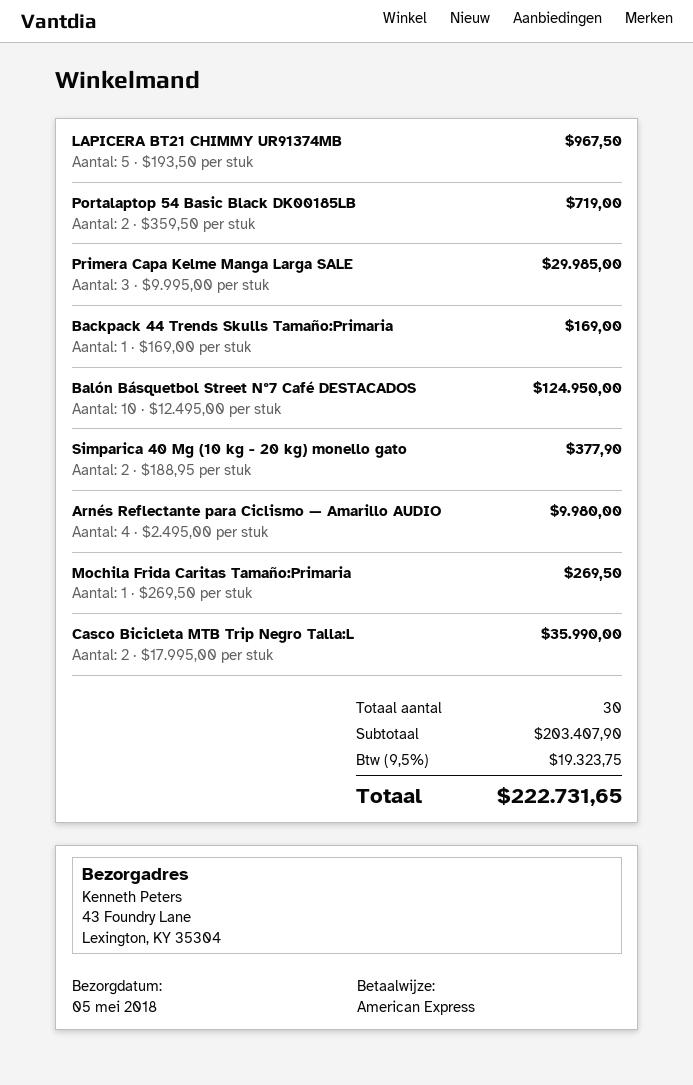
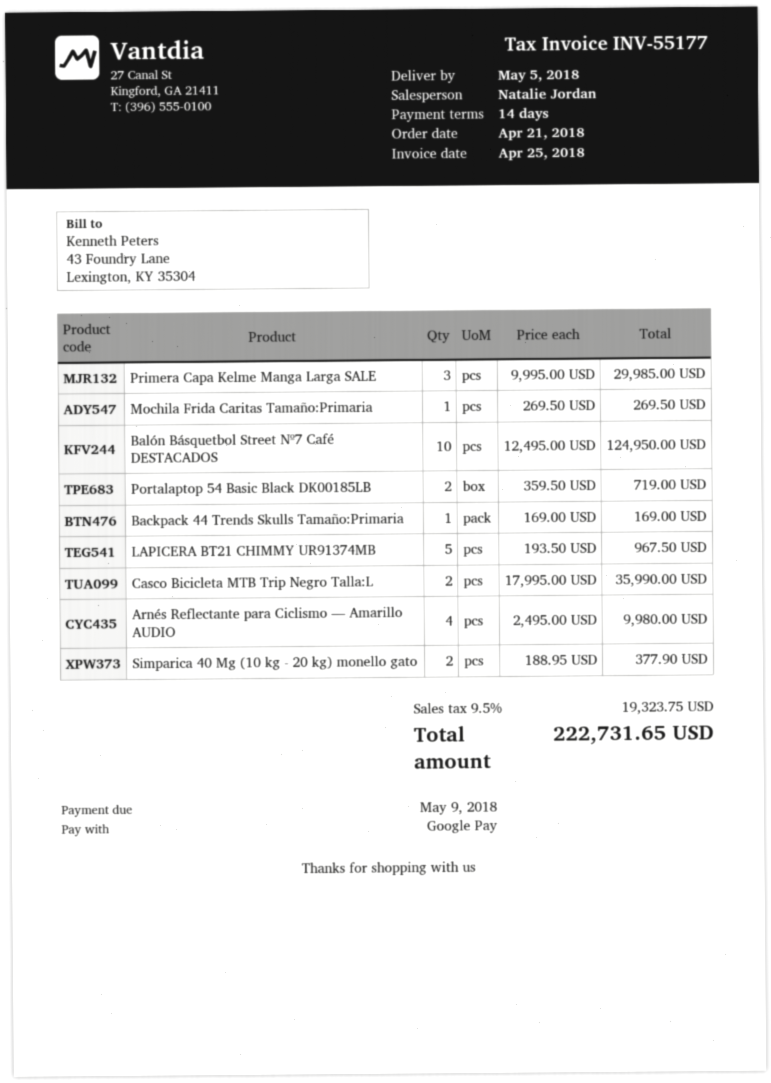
payment method: American Express -> Google Pay

